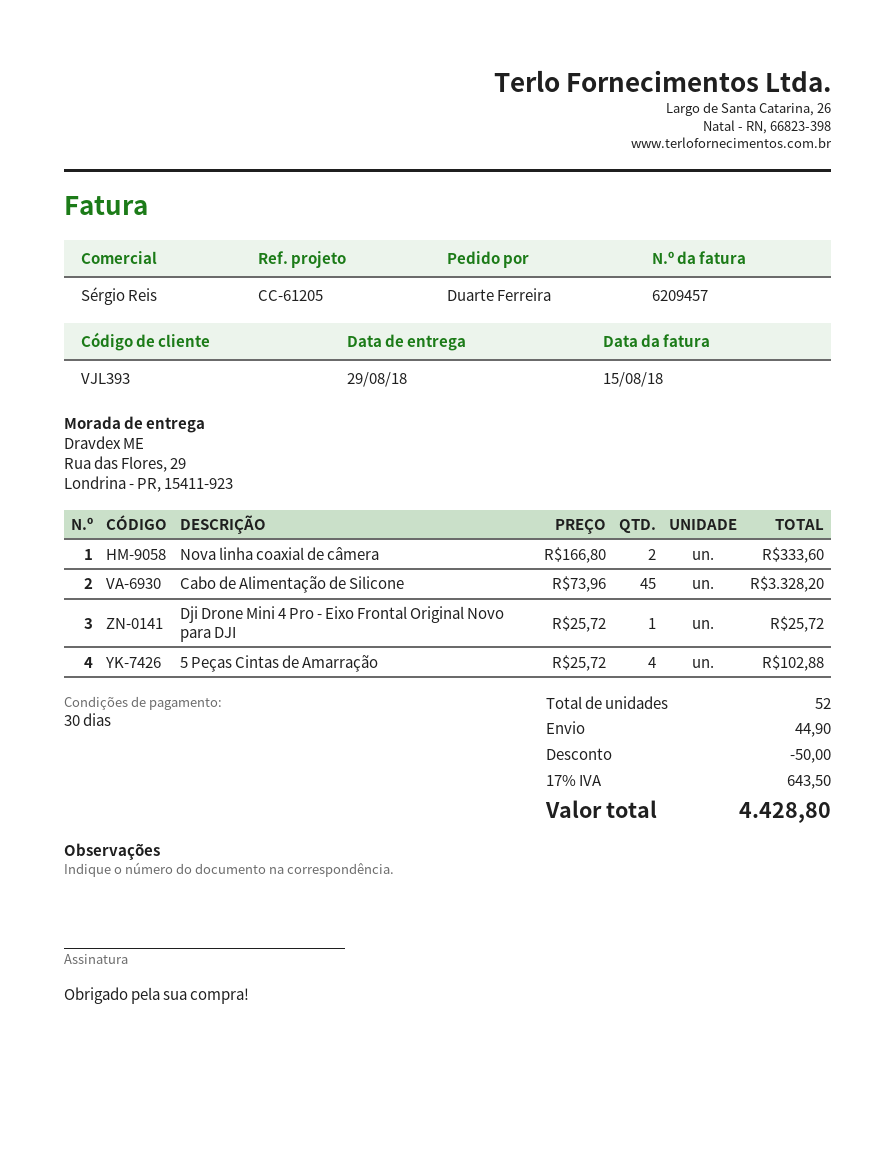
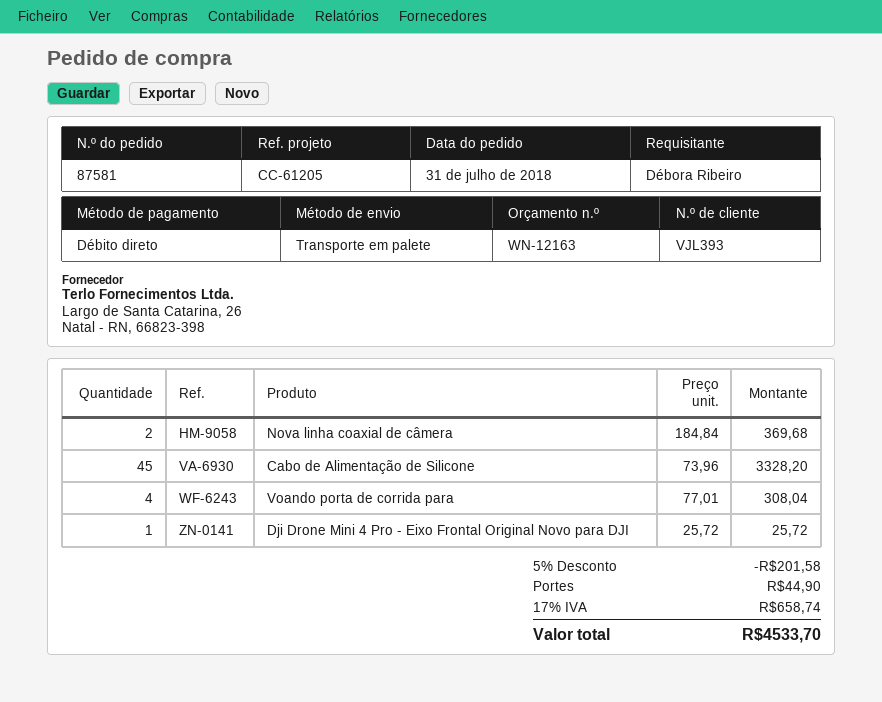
ordered by: Duarte Ferreira -> Débora Ribeiro
Nova linha coaxial de câmera: 2 x 166.80 = 333.60 -> 2 x 184.84 = 369.68
5 Peças Cintas de Amarração: 4 x 25.72 = 102.88 -> none
Voando porta de corrida para: none -> 4 x 77.01 = 308.04
discount: 50.00 -> 201.58
tax: 17% = 643.50 -> 17% = 658.74
total: 4428.80 -> 4533.70

